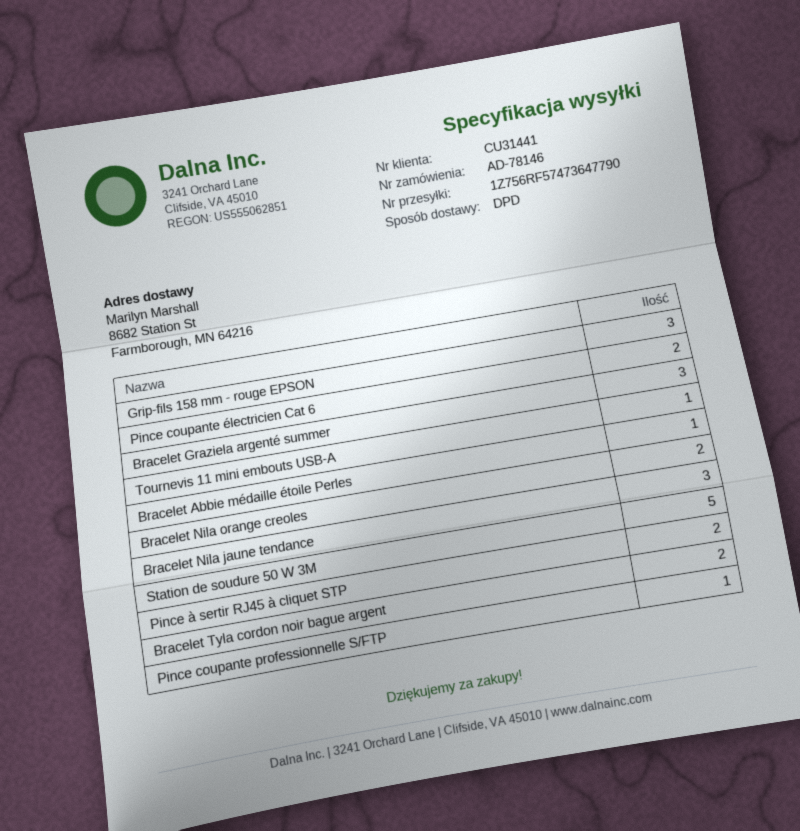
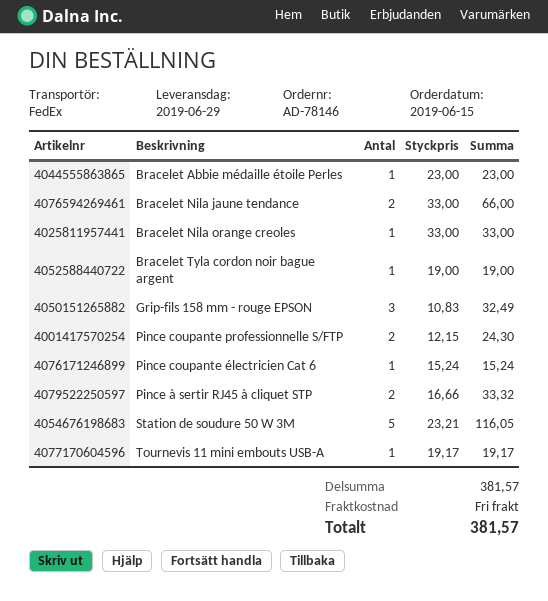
shipping method: DPD -> FedEx
Pince coupante électricien Cat 6: 2 -> 1
Bracelet Graziela argenté summer: 3 -> none
Bracelet Nila orange creoles: 2 -> 1
Bracelet Nila jaune tendance: 3 -> 2
Bracelet Tyla cordon noir bague argent: 2 -> 1
Pince coupante professionnelle S/FTP: 1 -> 2

